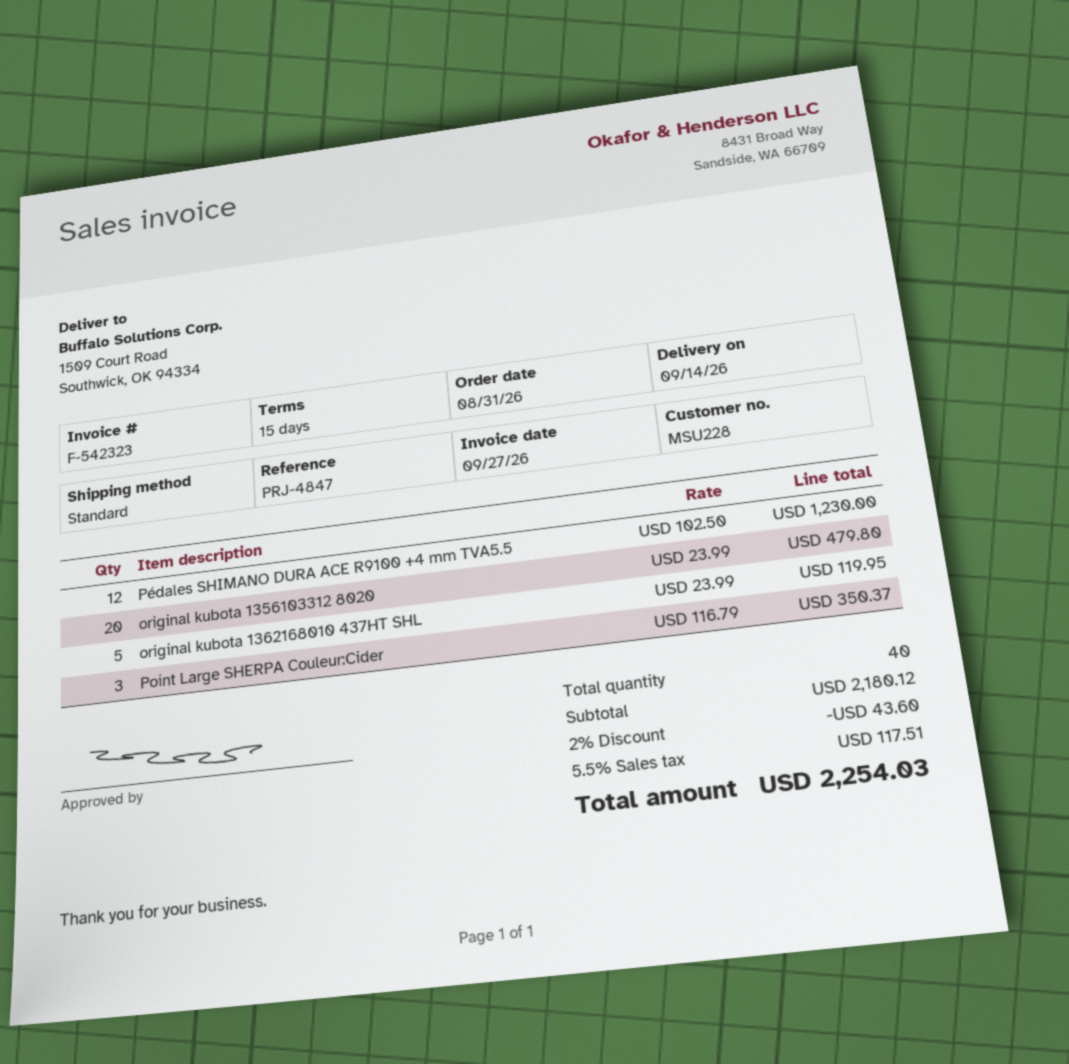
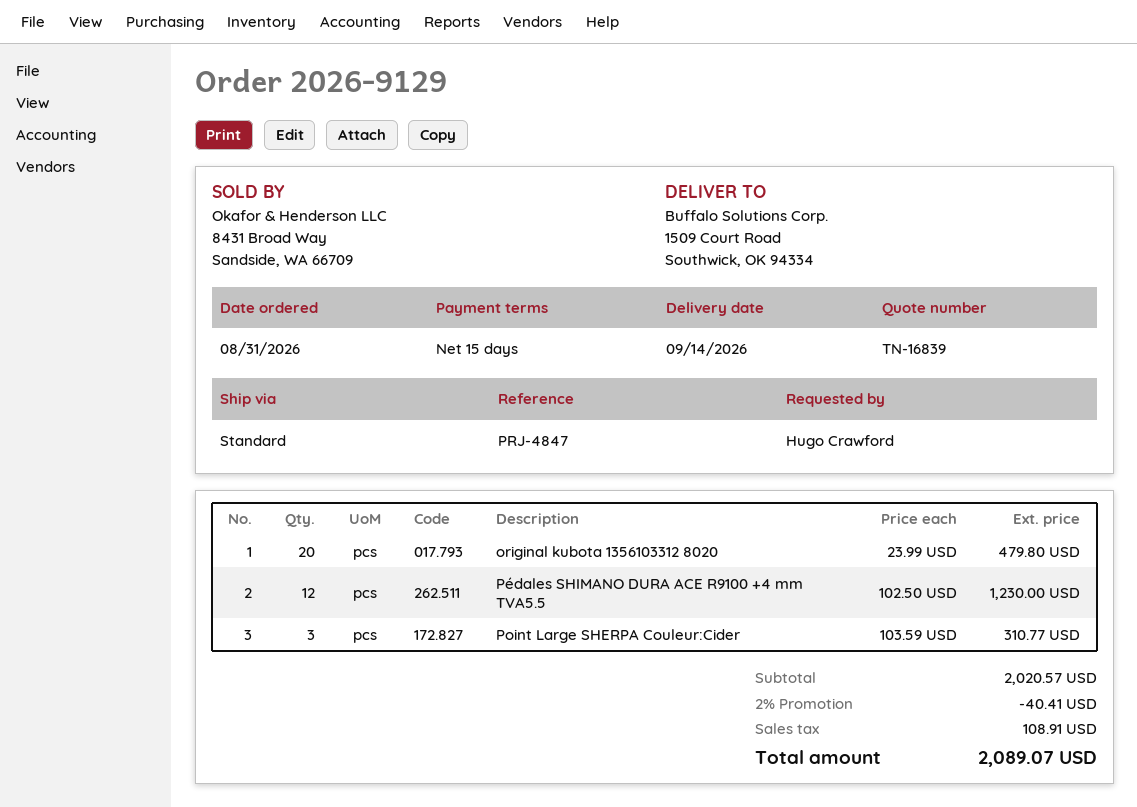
original kubota 1362168010 437HT SHL: 5 x 23.99 = 119.95 -> none
Point Large SHERPA Couleur:Cider: 3 x 116.79 = 350.37 -> 3 x 103.59 = 310.77
subtotal: 2180.12 -> 2020.57
discount: 2% = 43.60 -> 2% = 40.41
tax: 117.51 -> 108.91
total: 2254.03 -> 2089.07

